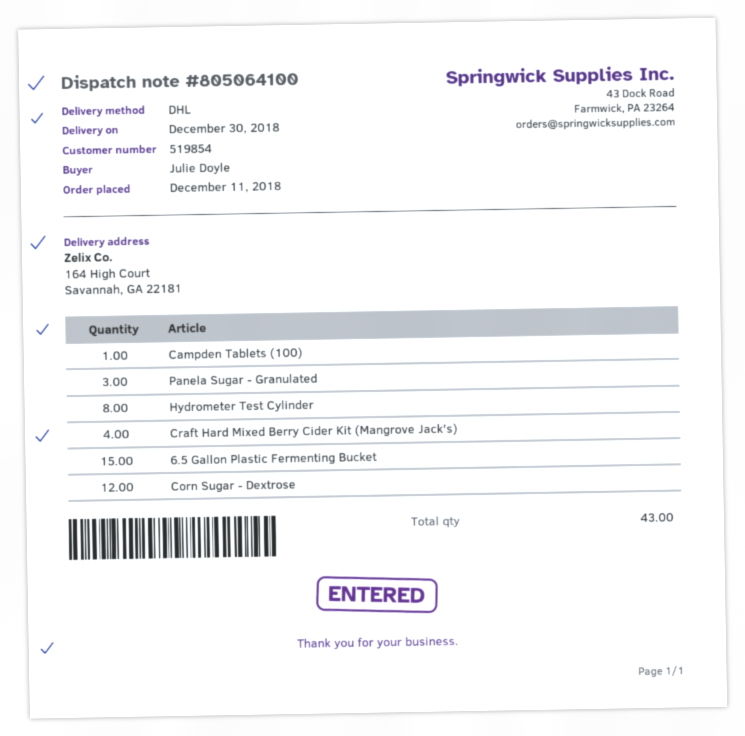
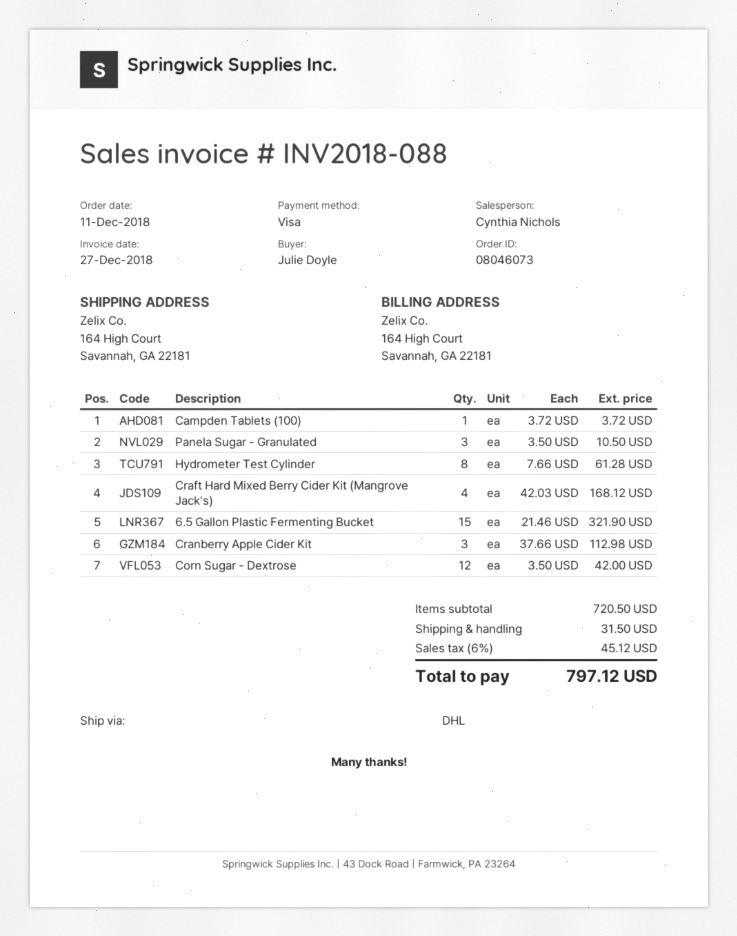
Cranberry Apple Cider Kit: none -> 3

